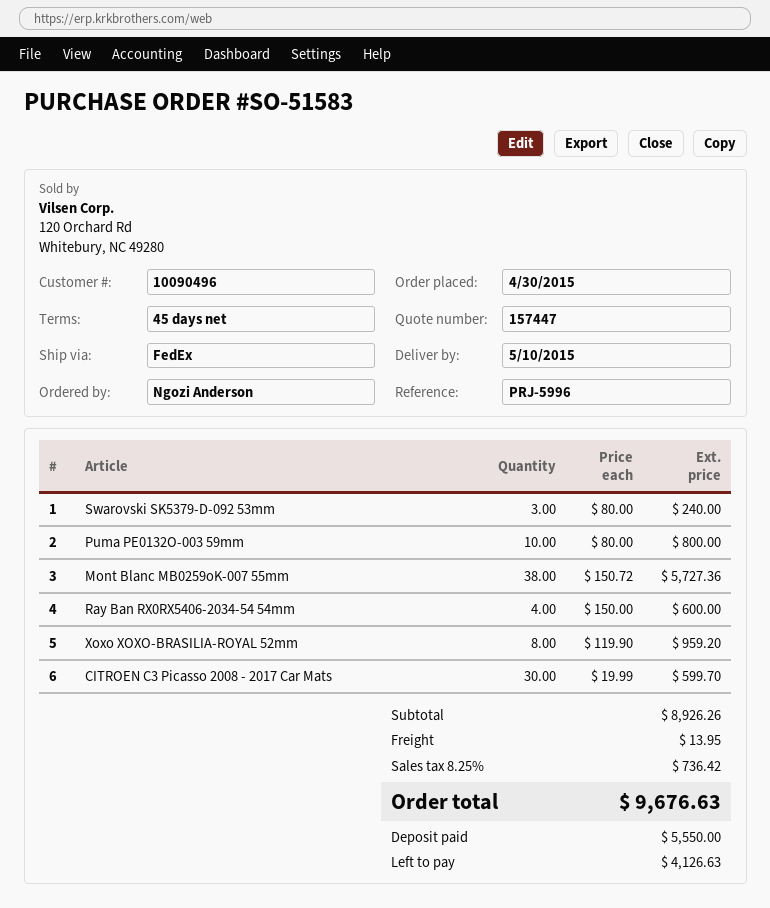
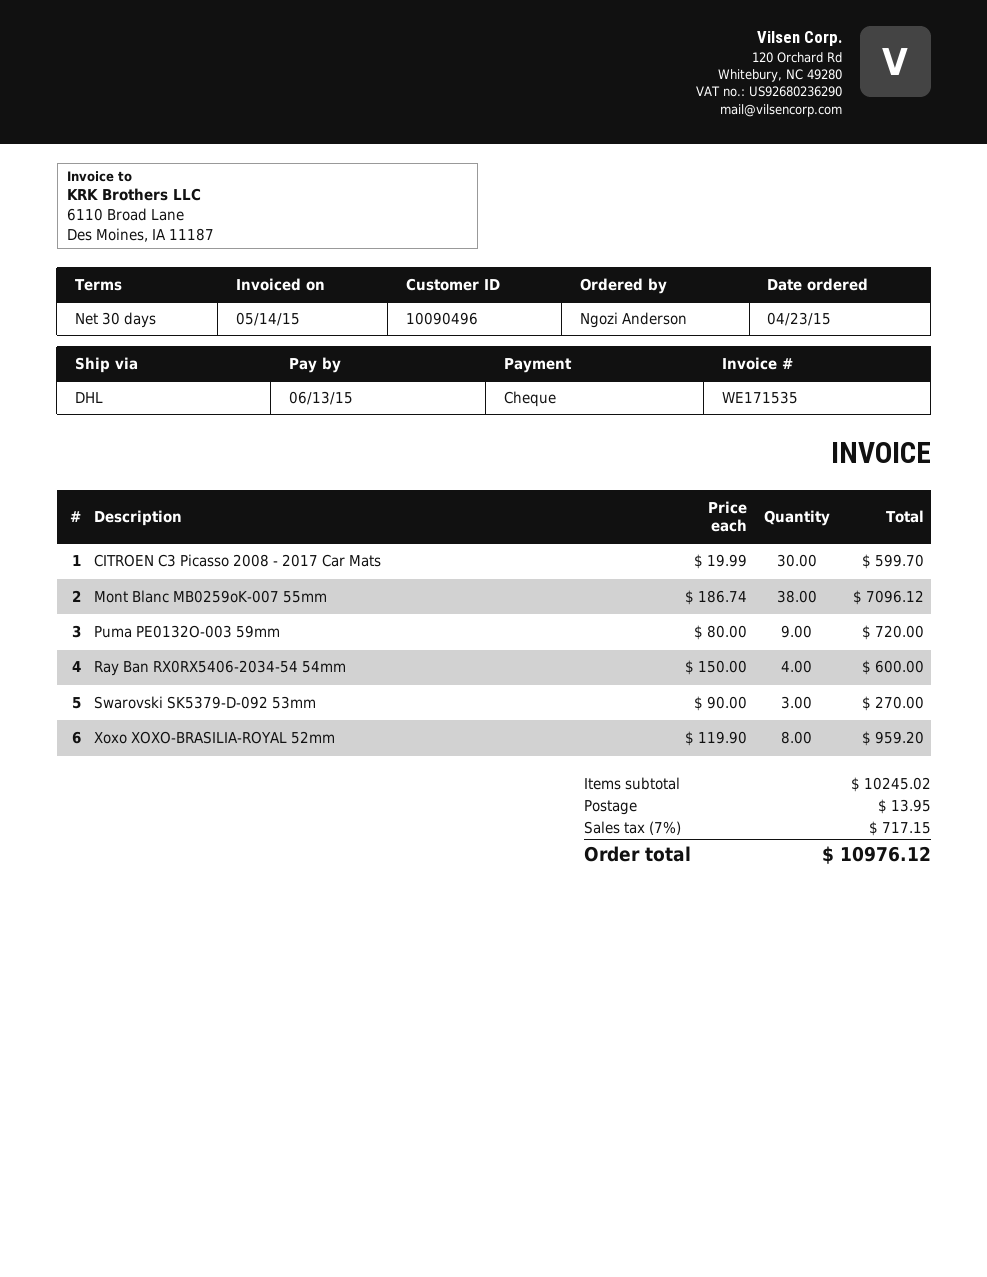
order date: 2015-04-30 -> 2015-04-23
payment terms: 45 days -> 30 days
shipping method: FedEx -> DHL
Swarovski SK5379-D-092 53mm: 3 x 80.00 = 240.00 -> 3 x 90.00 = 270.00
Puma PE0132O-003 59mm: 10 x 80.00 = 800.00 -> 9 x 80.00 = 720.00
Mont Blanc MB0259oK-007 55mm: 38 x 150.72 = 5727.36 -> 38 x 186.74 = 7096.12
subtotal: 8926.26 -> 10245.02
tax: 8.25% = 736.42 -> 7% = 717.15
total: 9676.63 -> 10976.12

